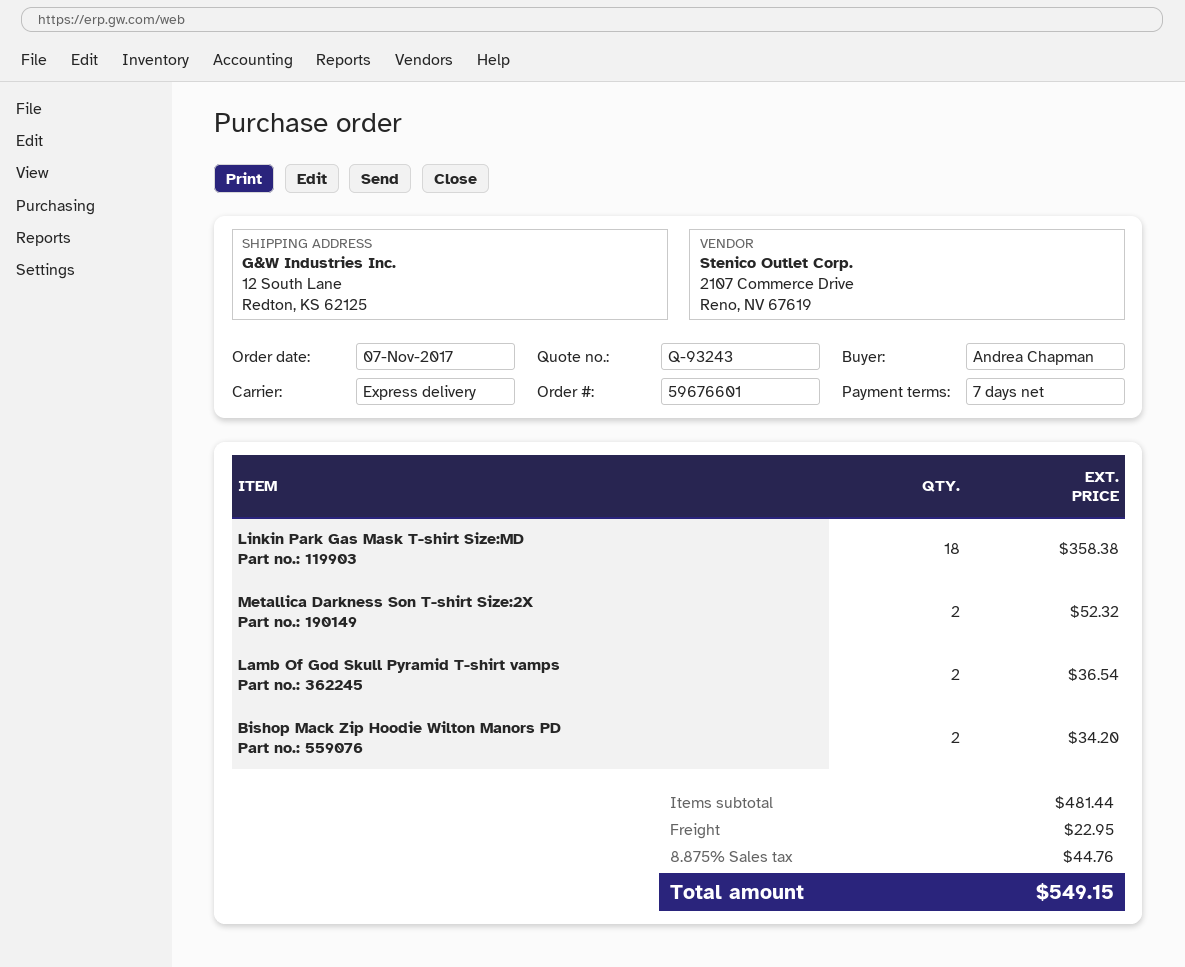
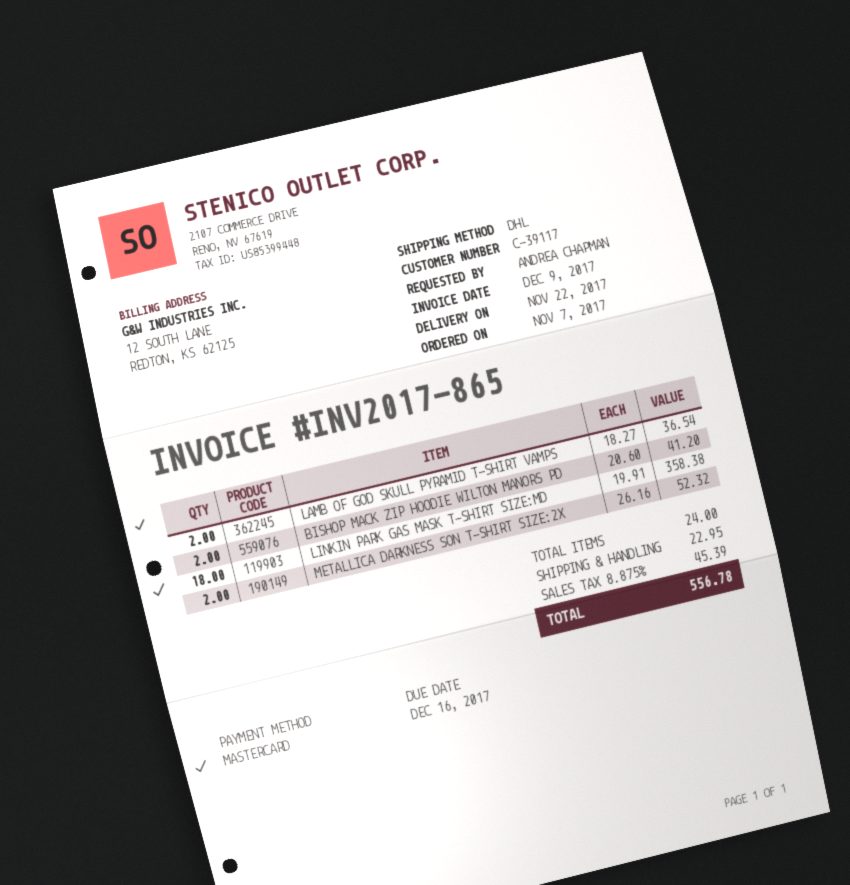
shipping method: express -> DHL
Bishop Mack Zip Hoodie Wilton Manors PD: 2 for 34.20 -> 2 for 41.20
tax: 8.875% = 44.76 -> 8.875% = 45.39
total: 549.15 -> 556.78

